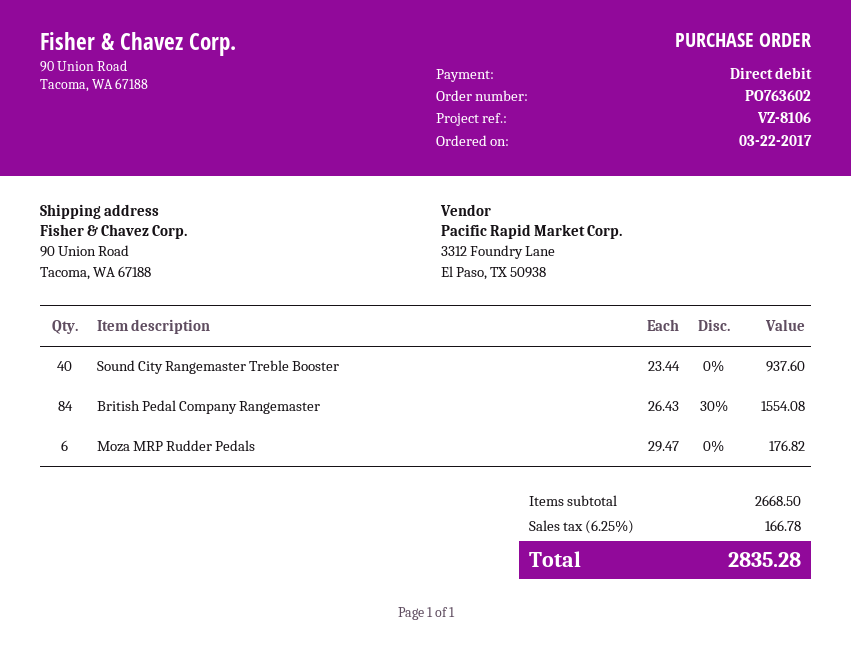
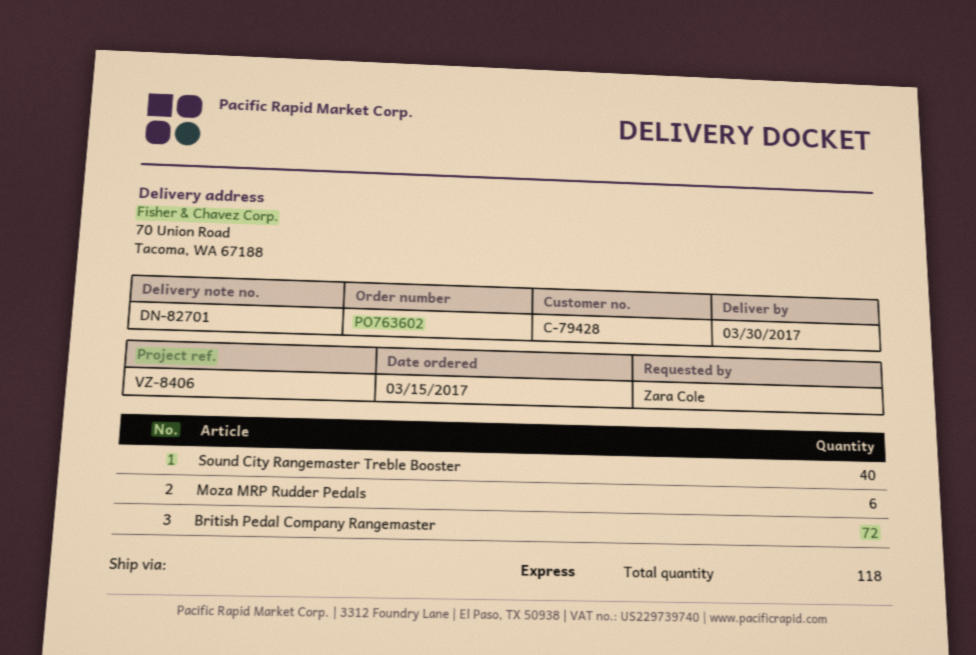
order date: 2017-03-22 -> 2017-03-15
reference: VZ-8106 -> VZ-8406
ship to: 90 Union Road, Tacoma, WA 67188 -> 70 Union Road, Tacoma, WA 67188
British Pedal Company Rangemaster: 84 -> 72

